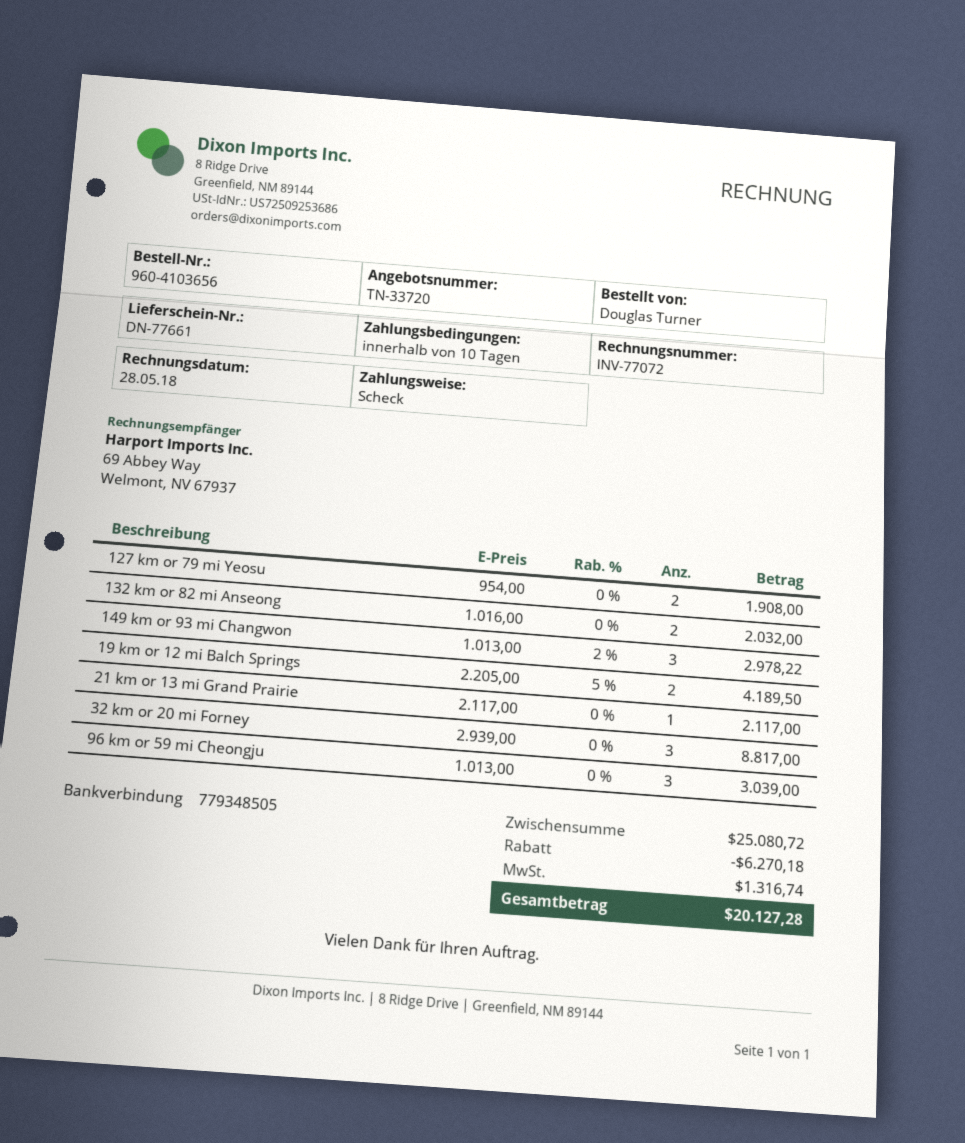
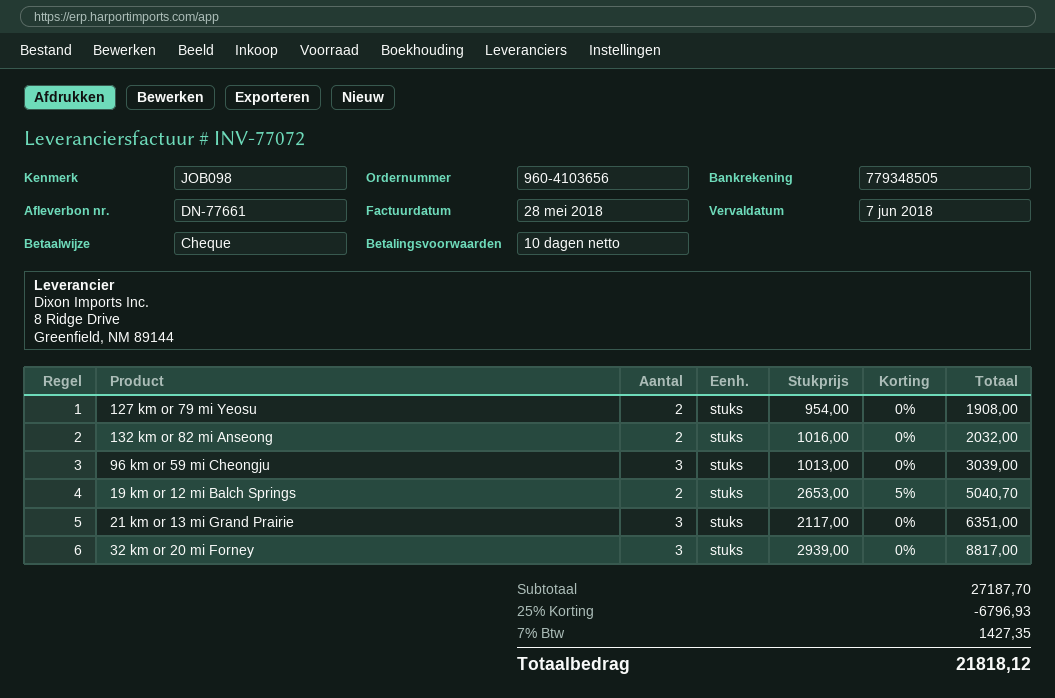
149 km or 93 mi Changwon: 3 x 1013.00 - 2% = 2978.22 -> none
19 km or 12 mi Balch Springs: 2 x 2205.00 - 5% = 4189.50 -> 2 x 2653.00 - 5% = 5040.70
21 km or 13 mi Grand Prairie: 1 x 2117.00 = 2117.00 -> 3 x 2117.00 = 6351.00
subtotal: 25080.72 -> 27187.70
discount: 6270.18 -> 6796.93
tax: 1316.74 -> 1427.35
total: 20127.28 -> 21818.12

